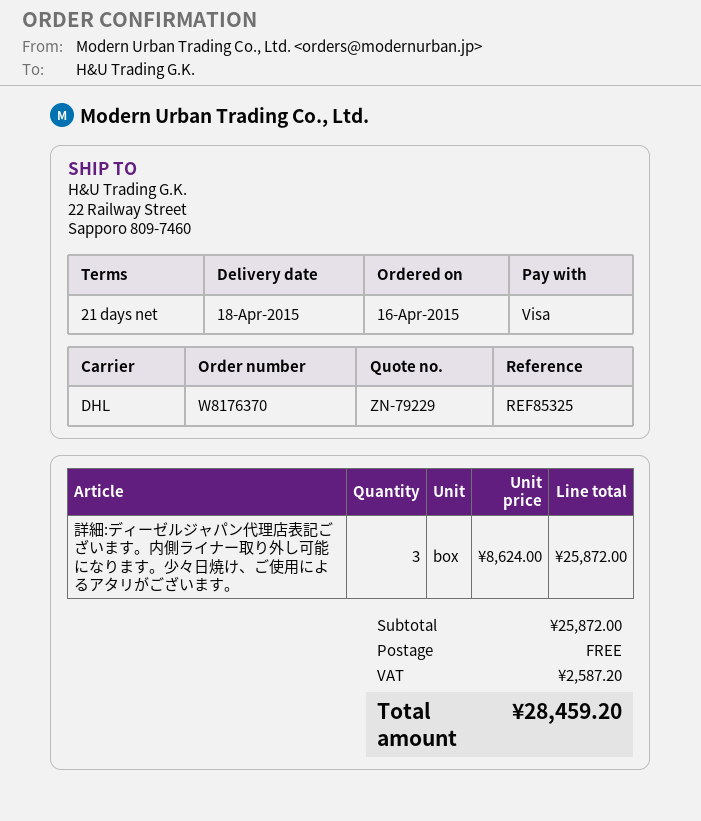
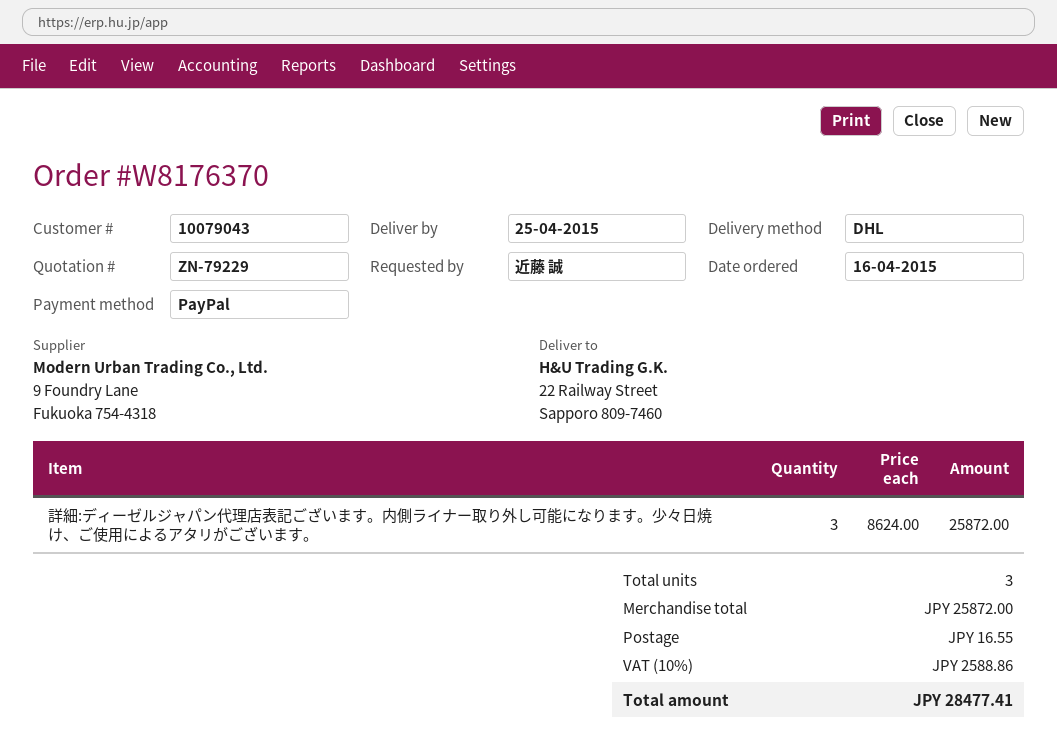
delivery date: 2015-04-18 -> 2015-04-25
payment method: Visa -> PayPal
shipping: 0.00 -> 16.55
tax: 2587.20 -> 2588.86
total: 28459.20 -> 28477.41

